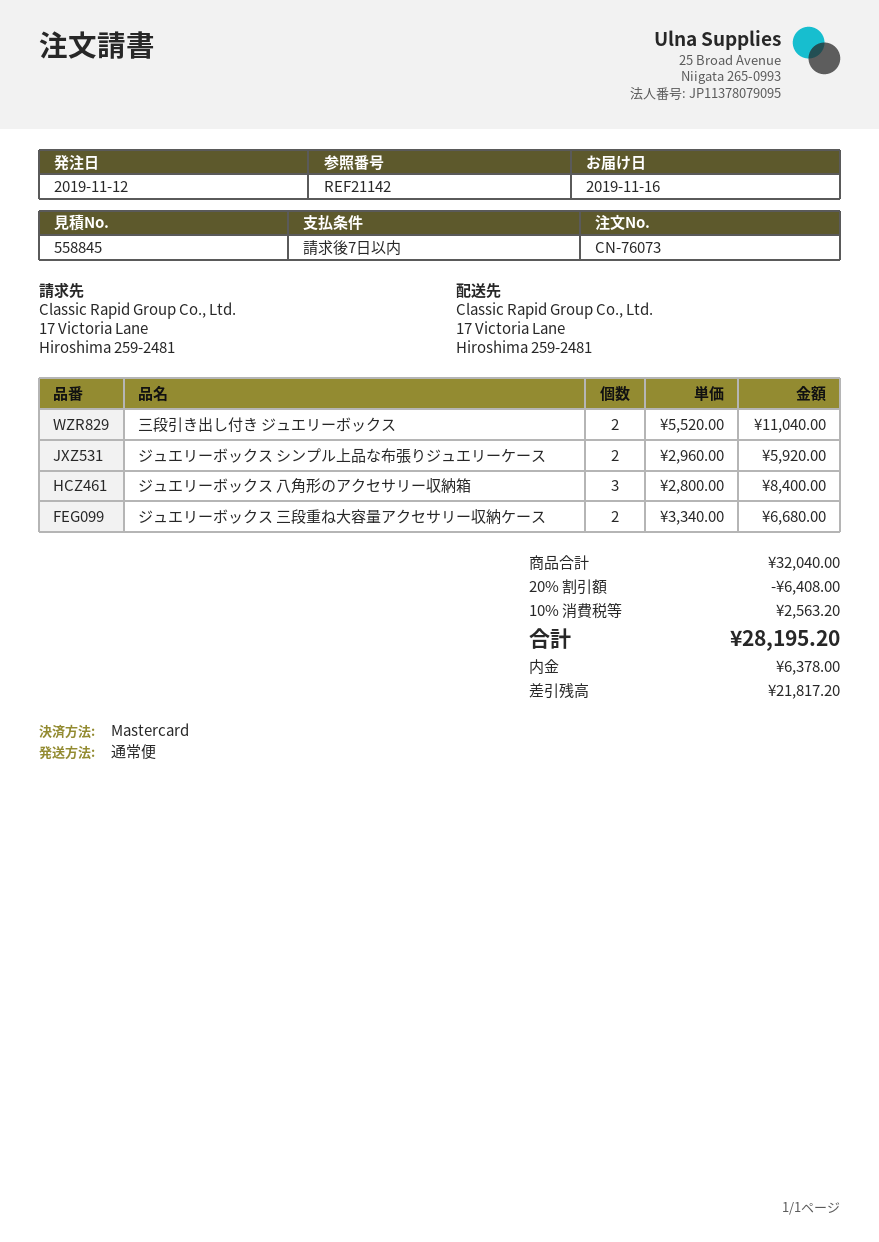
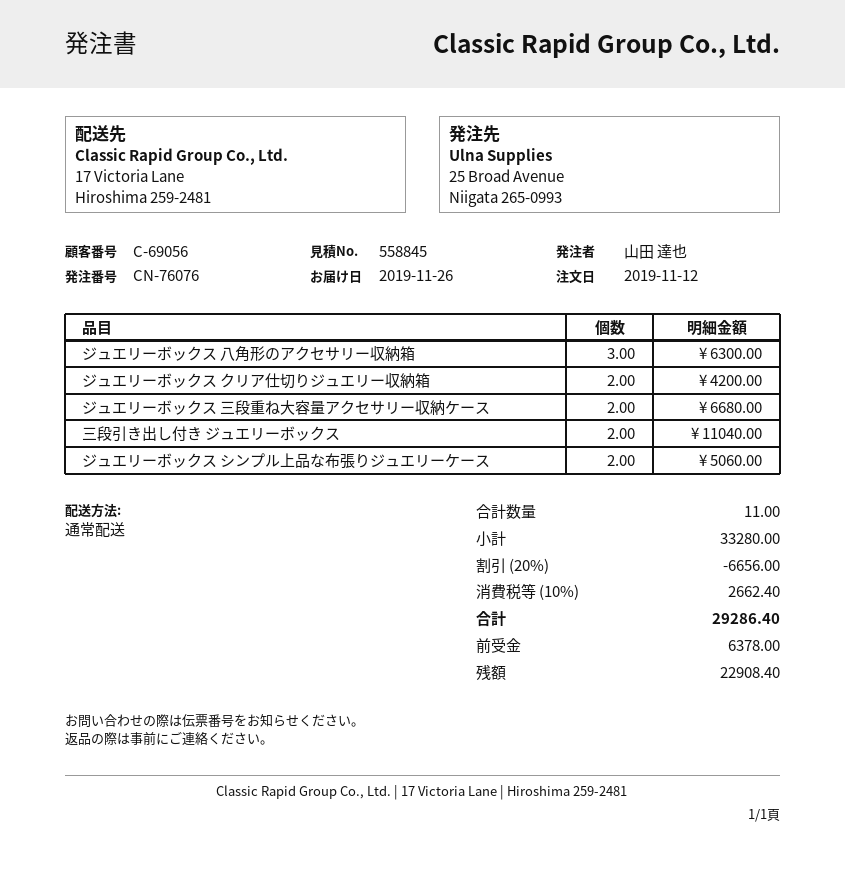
order number: CN-76073 -> CN-76076
delivery date: 2019-11-16 -> 2019-11-26
ジュエリーボックス シンプル上品な布張りジュエリーケース: 2 for 5920.00 -> 2 for 5060.00
ジュエリーボックス 八角形のアクセサリー収納箱: 3 for 8400.00 -> 3 for 6300.00
ジュエリーボックス クリア仕切りジュエリー収納箱: none -> 2 for 4200.00
subtotal: 32040.00 -> 33280.00
discount: 20% = 6408.00 -> 20% = 6656.00
tax: 10% = 2563.20 -> 10% = 2662.40
total: 28195.20 -> 29286.40
balance: 21817.20 -> 22908.40

